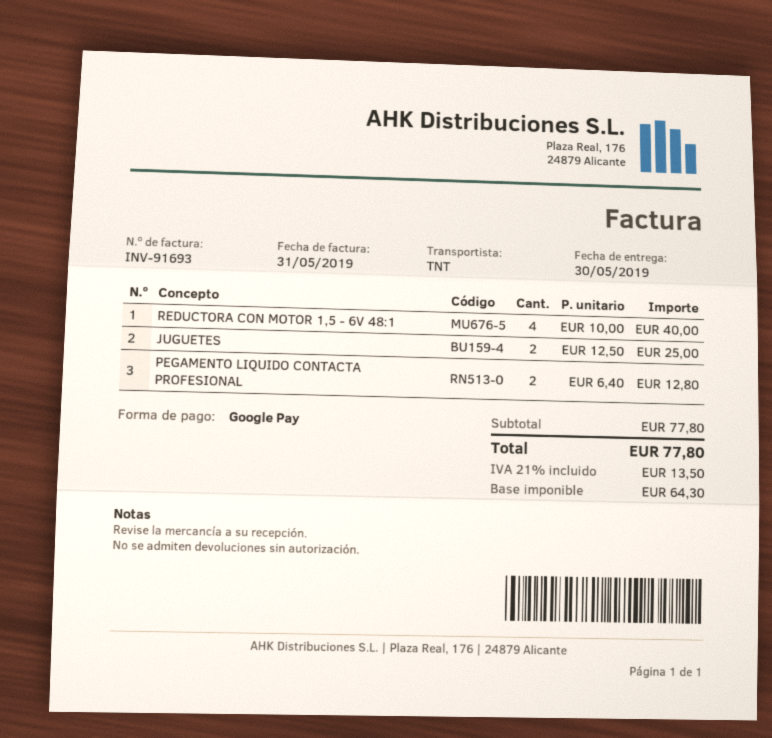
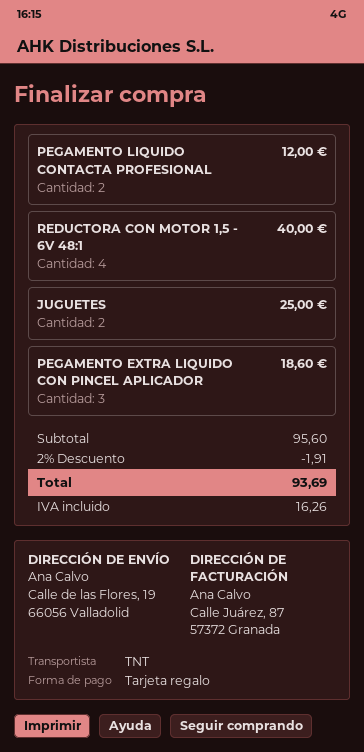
payment method: Google Pay -> gift card
PEGAMENTO LIQUIDO CONTACTA PROFESIONAL: 2 for 12.80 -> 2 for 12.00
PEGAMENTO EXTRA LIQUIDO CON PINCEL APLICADOR: none -> 3 for 18.60
subtotal: 77.80 -> 95.60
discount: none -> 2% = 1.91
tax: 13.50 -> 16.26
total: 77.80 -> 93.69

